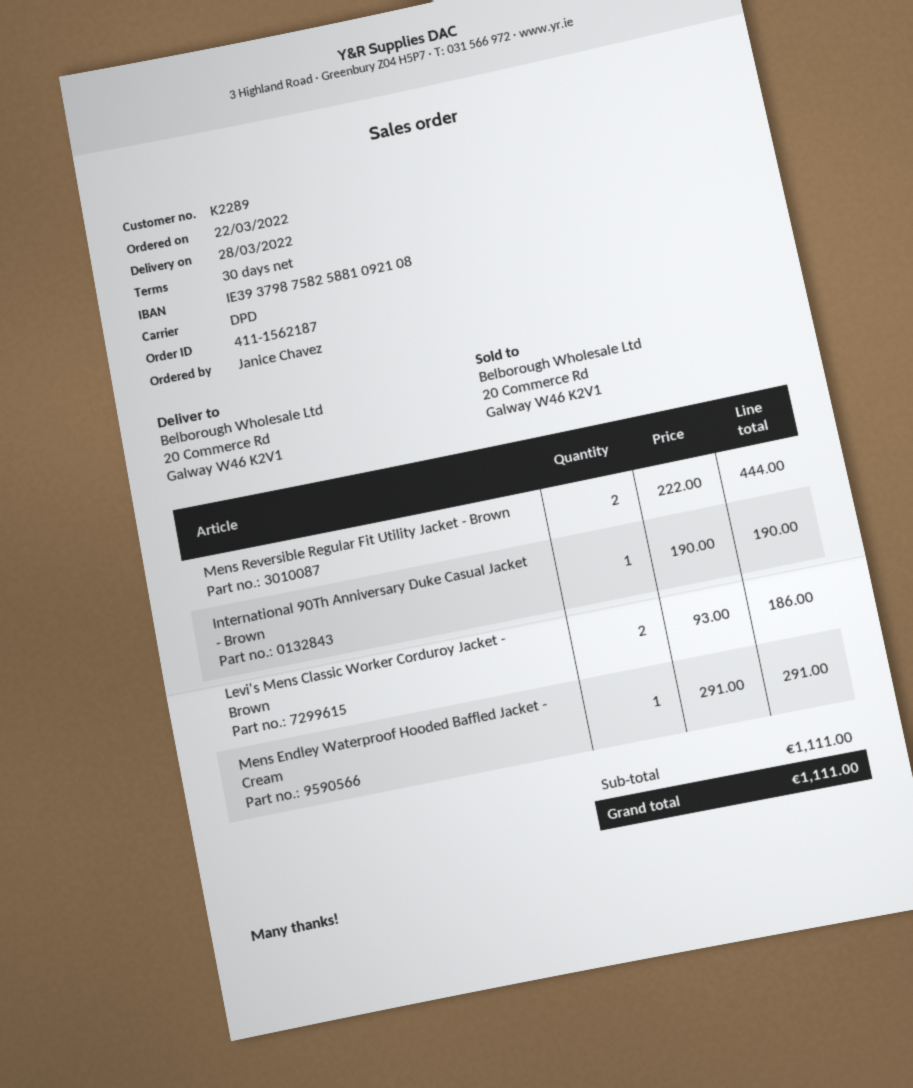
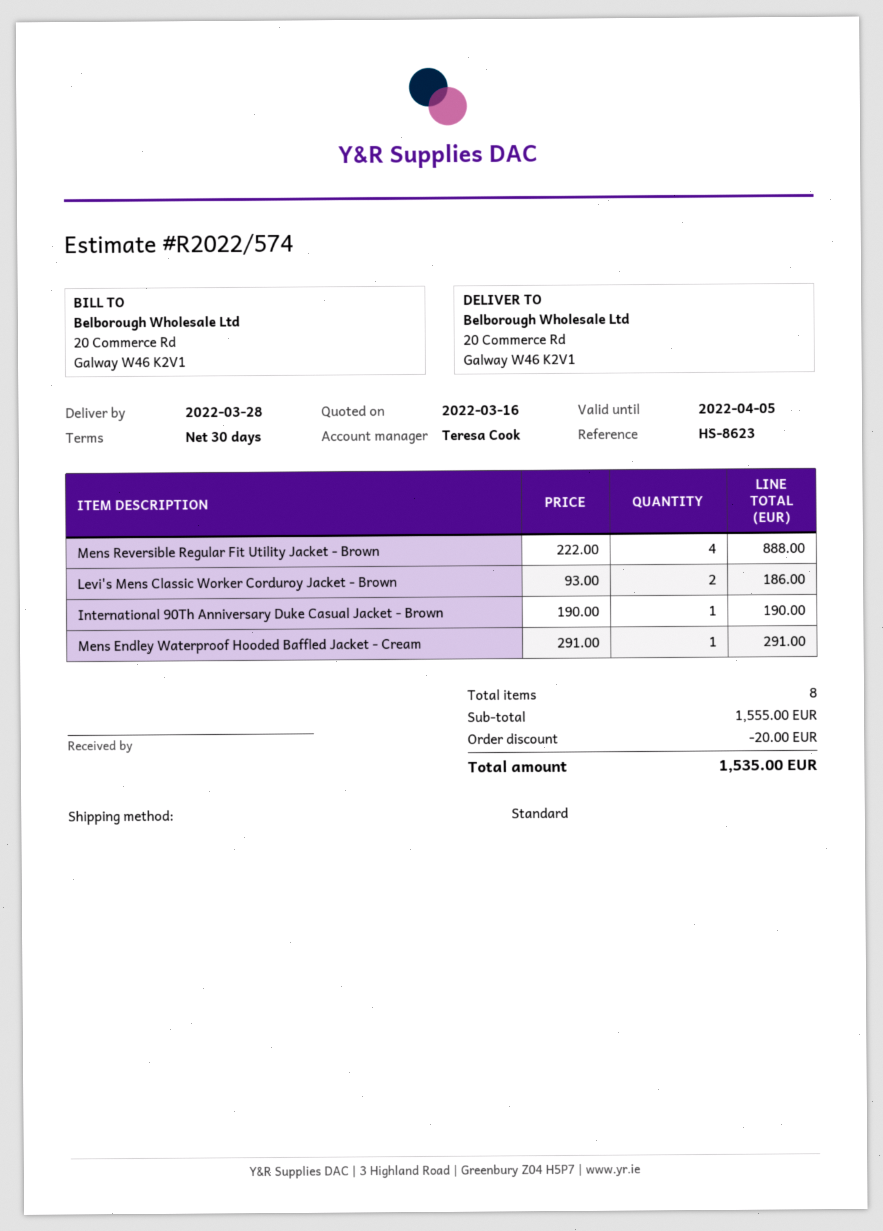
shipping method: DPD -> standard
Mens Reversible Regular Fit Utility Jacket - Brown: 2 x 222.00 = 444.00 -> 4 x 222.00 = 888.00
subtotal: 1111.00 -> 1555.00
discount: none -> 20.00
total: 1111.00 -> 1535.00

